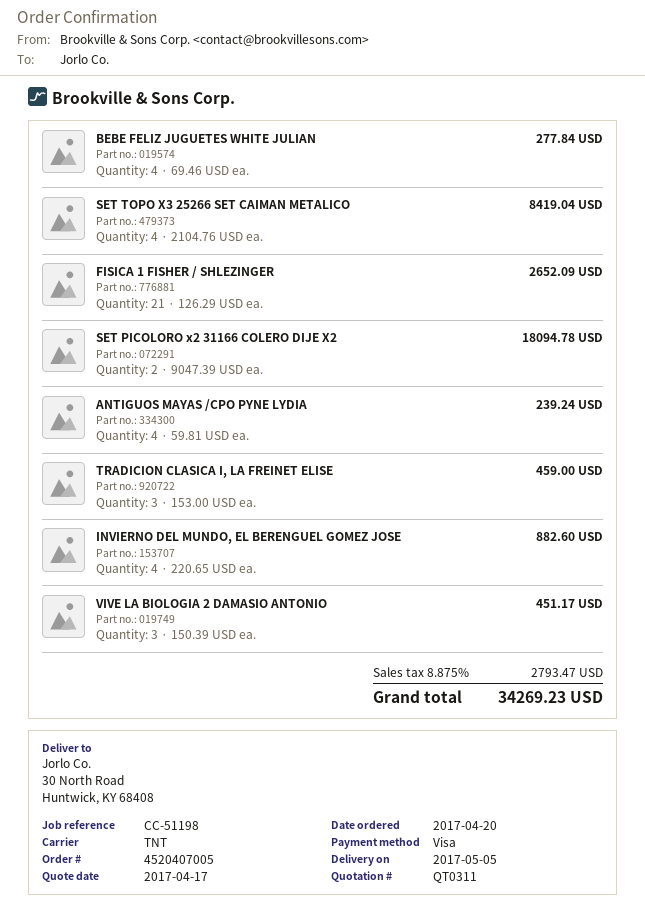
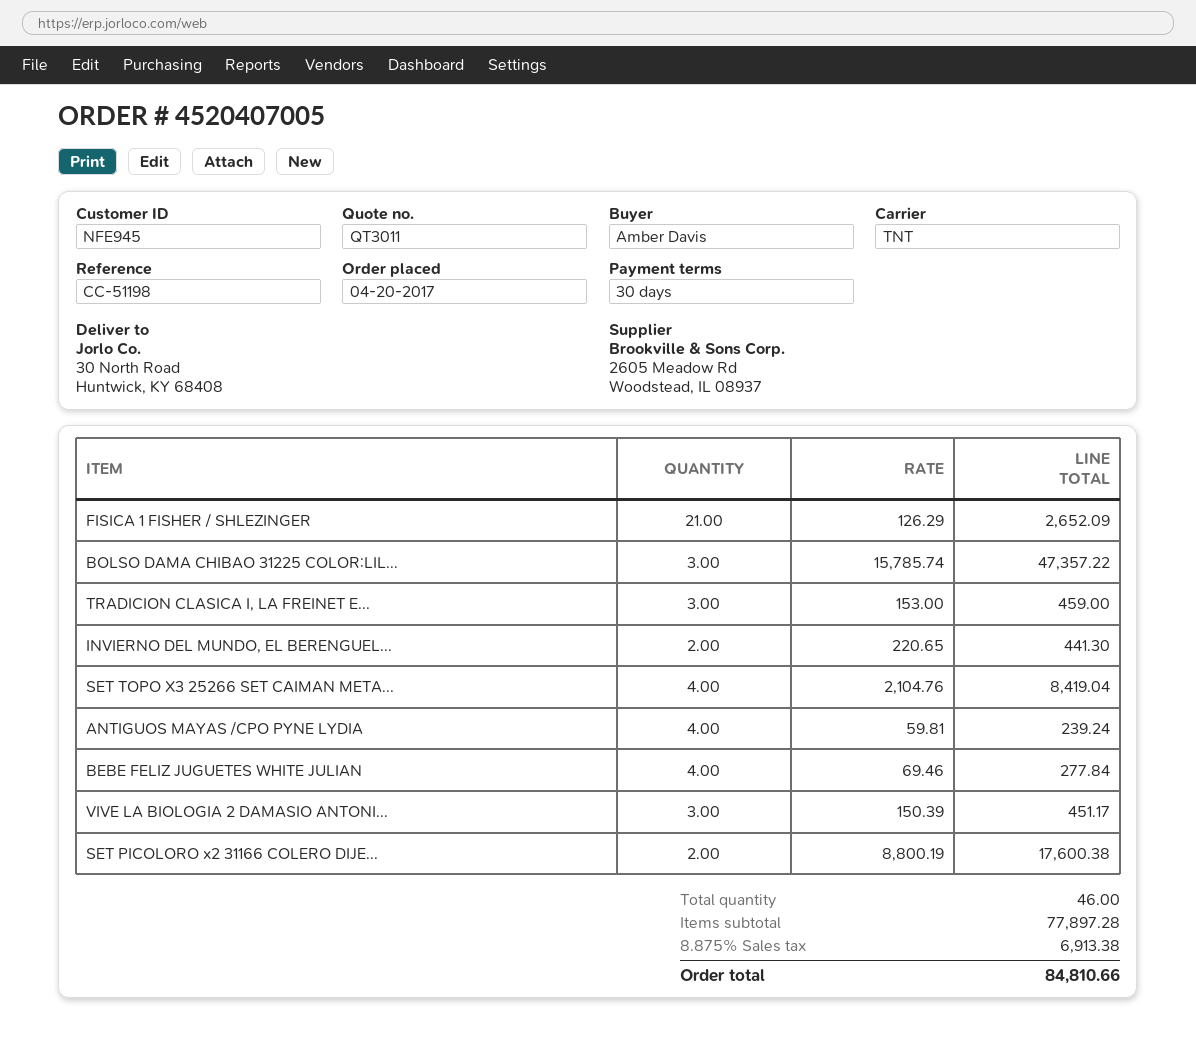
quote number: QT0311 -> QT3011
SET PICOLORO x2 31166 COLERO DIJE X2: 2 x 9047.39 = 18094.78 -> 2 x 8800.19 = 17600.38
INVIERNO DEL MUNDO, EL BERENGUEL GOMEZ JOSE: 4 x 220.65 = 882.60 -> 2 x 220.65 = 441.30
BOLSO DAMA CHIBAO 31225 COLOR:LIL...: none -> 3 x 15785.74 = 47357.22
tax: 8.875% = 2793.47 -> 8.875% = 6913.38
total: 34269.23 -> 84810.66

